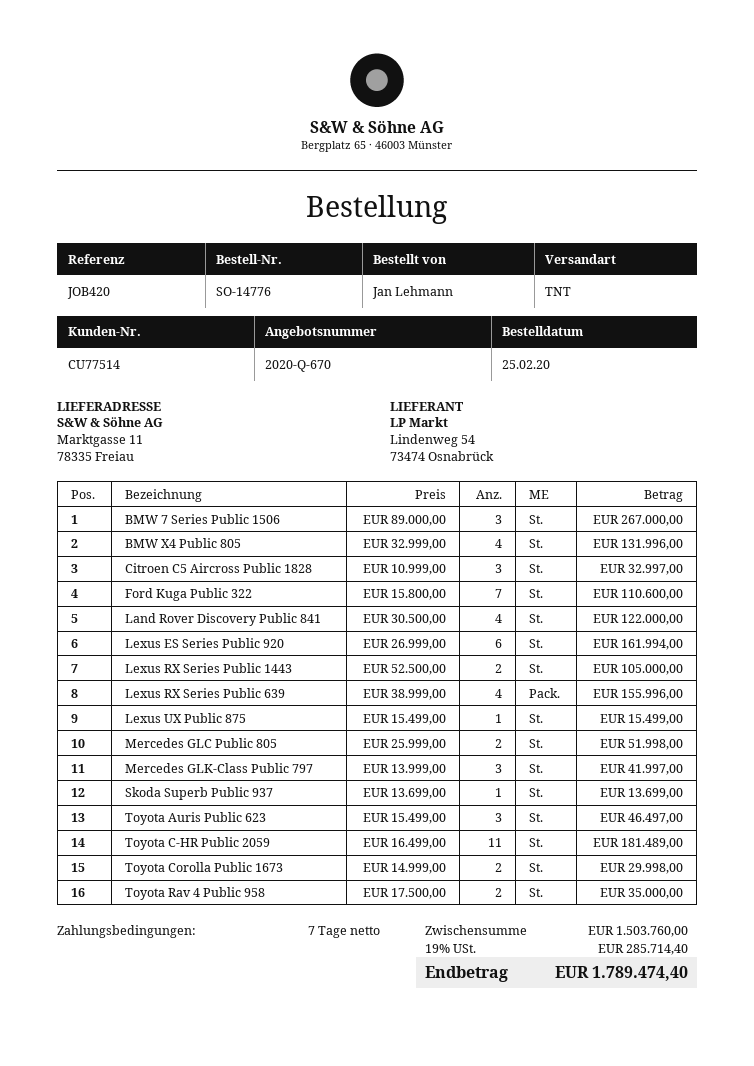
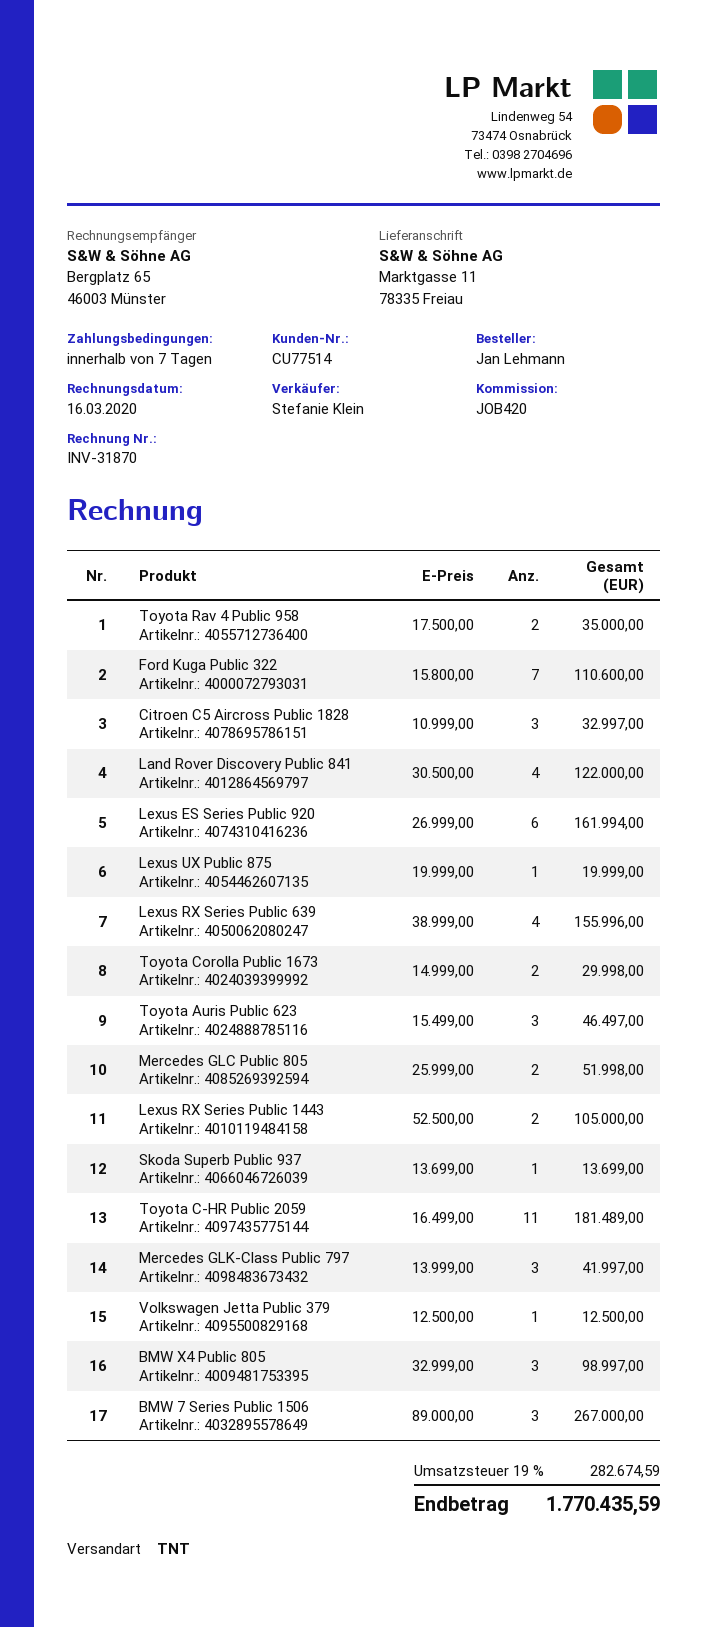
BMW X4 Public 805: 4 x 32999.00 = 131996.00 -> 3 x 32999.00 = 98997.00
Lexus UX Public 875: 1 x 15499.00 = 15499.00 -> 1 x 19999.00 = 19999.00
Volkswagen Jetta Public 379: none -> 1 x 12500.00 = 12500.00
tax: 19% = 285714.40 -> 19% = 282674.59
total: 1789474.40 -> 1770435.59

